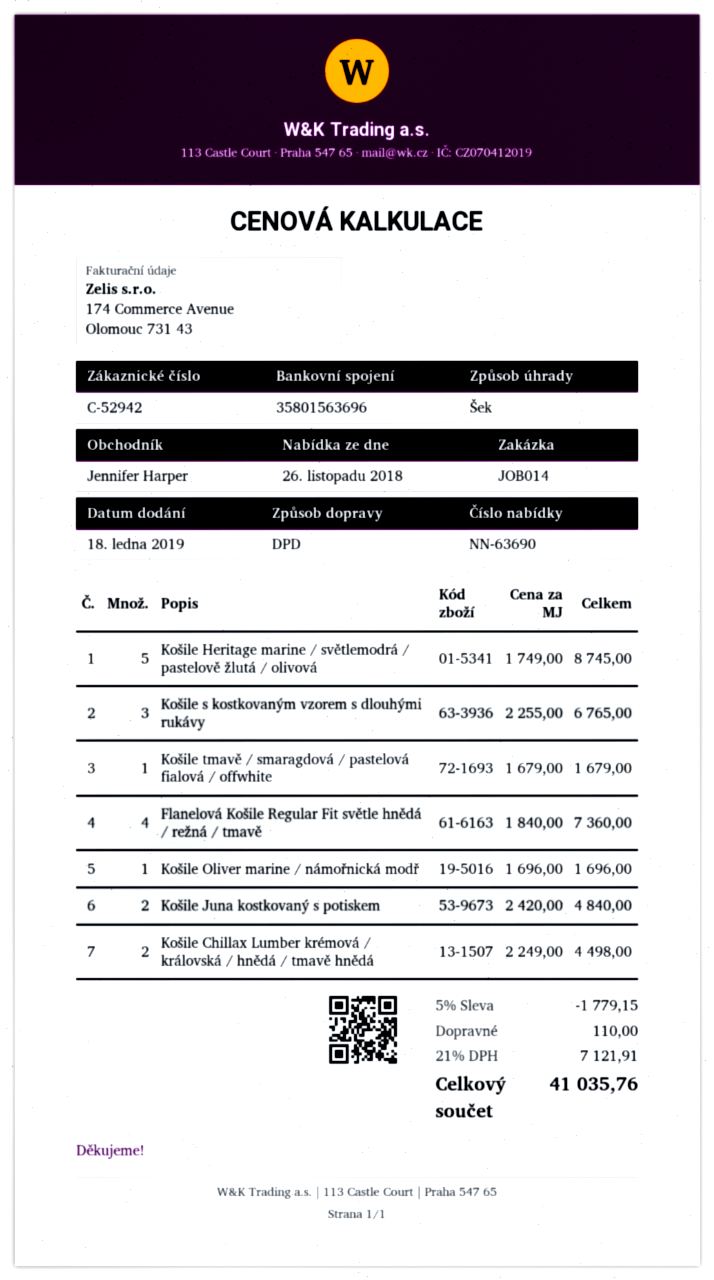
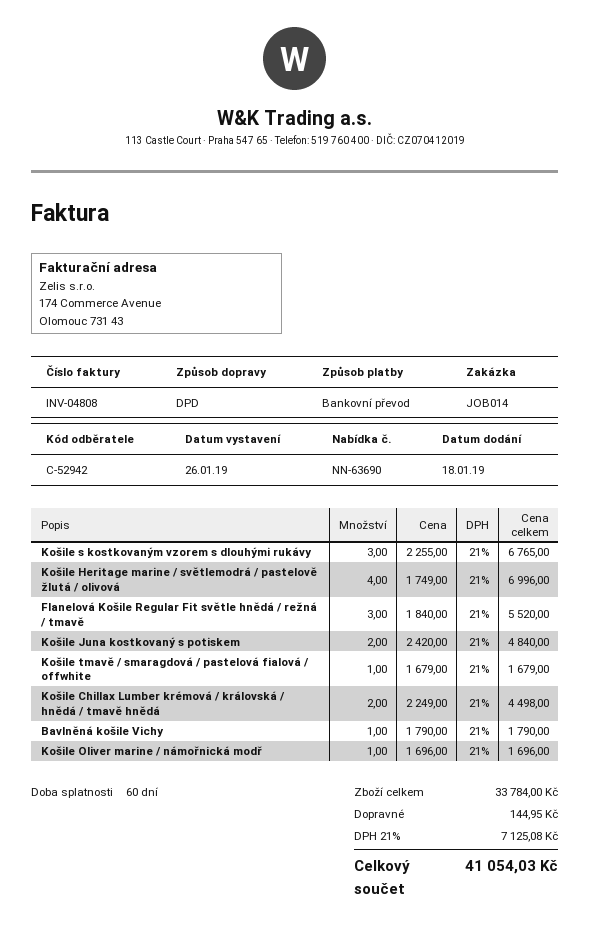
payment method: cheque -> bank transfer
Košile Heritage marine / světlemodrá / pastelově žlutá / olivová: 5 x 1749.00 = 8745.00 -> 4 x 1749.00 = 6996.00
Flanelová Košile Regular Fit světle hnědá / režná / tmavě: 4 x 1840.00 = 7360.00 -> 3 x 1840.00 = 5520.00
Bavlněná košile Vichy: none -> 1 x 1790.00 = 1790.00
discount: 5% = 1779.15 -> none
shipping: 110.00 -> 144.95
tax: 21% = 7121.91 -> 21% = 7125.08
total: 41035.76 -> 41054.03

